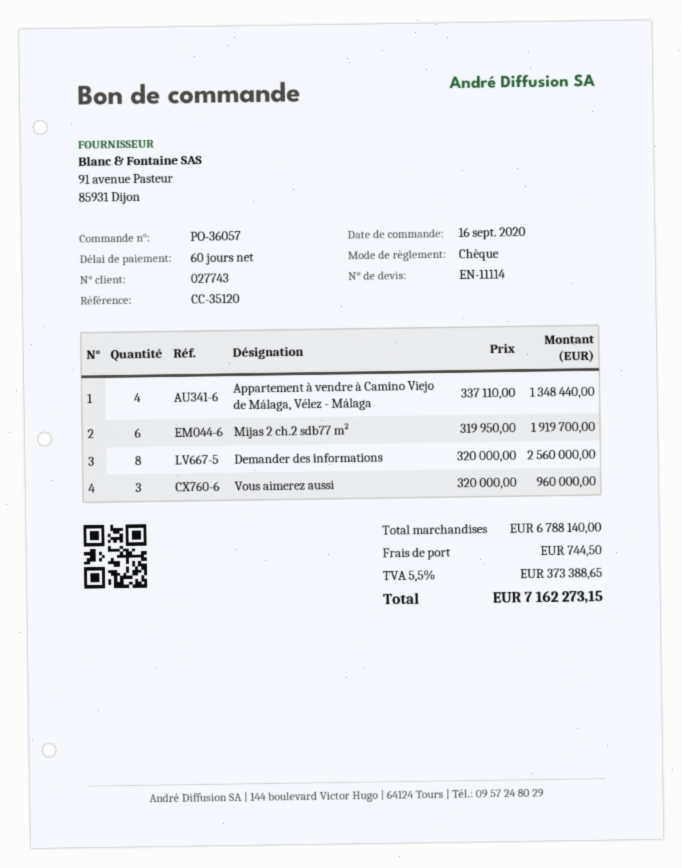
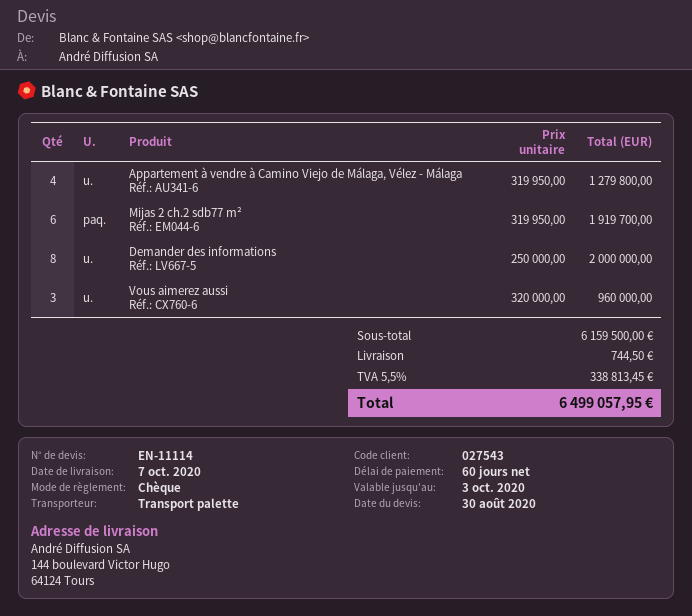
customer number: 027743 -> 027543
Appartement à vendre à Camino Viejo de Málaga, Vélez - Málaga: 4 x 337110.00 = 1348440.00 -> 4 x 319950.00 = 1279800.00
Demander des informations: 8 x 320000.00 = 2560000.00 -> 8 x 250000.00 = 2000000.00
subtotal: 6788140.00 -> 6159500.00
tax: 5.5% = 373388.65 -> 5.5% = 338813.45
total: 7162273.15 -> 6499057.95

